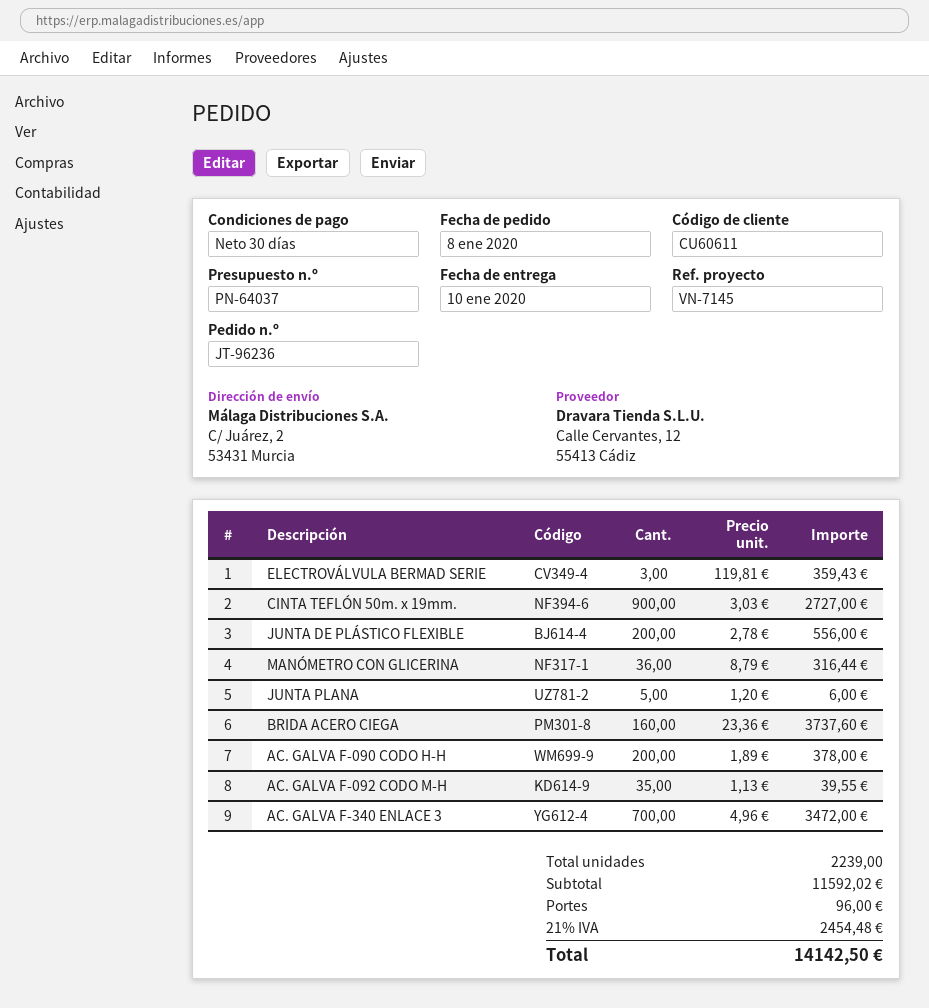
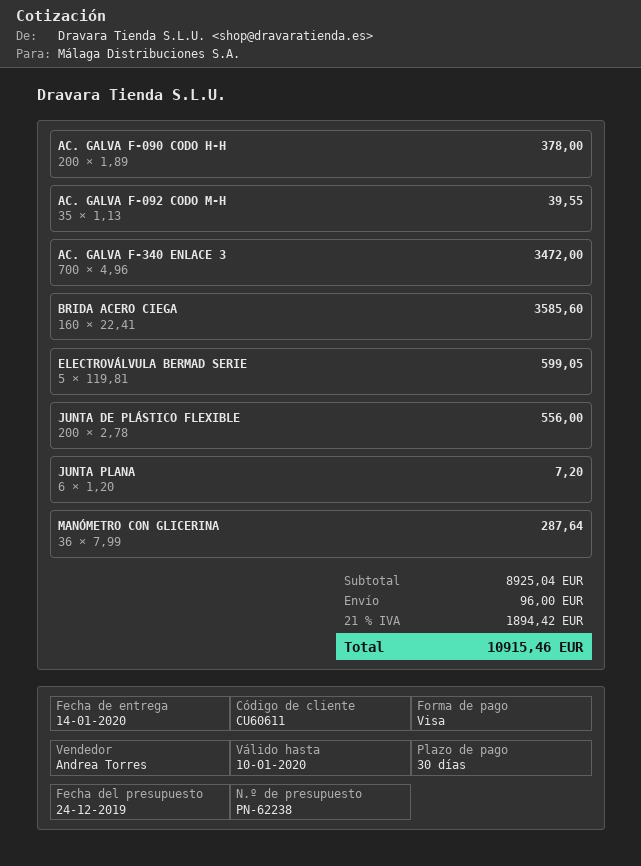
quote number: PN-64037 -> PN-62238
delivery date: 2020-01-10 -> 2020-01-14
ELECTROVÁLVULA BERMAD SERIE: 3 x 119.81 = 359.43 -> 5 x 119.81 = 599.05
CINTA TEFLÓN 50m. x 19mm.: 900 x 3.03 = 2727.00 -> none
MANÓMETRO CON GLICERINA: 36 x 8.79 = 316.44 -> 36 x 7.99 = 287.64
JUNTA PLANA: 5 x 1.20 = 6.00 -> 6 x 1.20 = 7.20
BRIDA ACERO CIEGA: 160 x 23.36 = 3737.60 -> 160 x 22.41 = 3585.60
subtotal: 11592.02 -> 8925.04
tax: 21% = 2454.48 -> 21% = 1894.42
total: 14142.50 -> 10915.46

